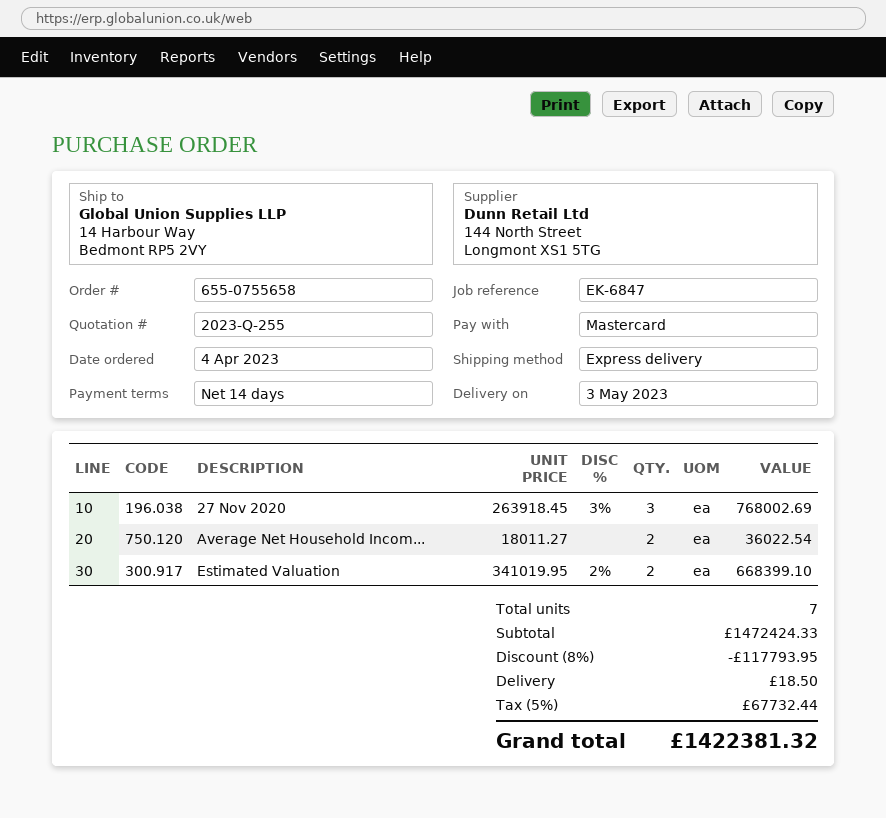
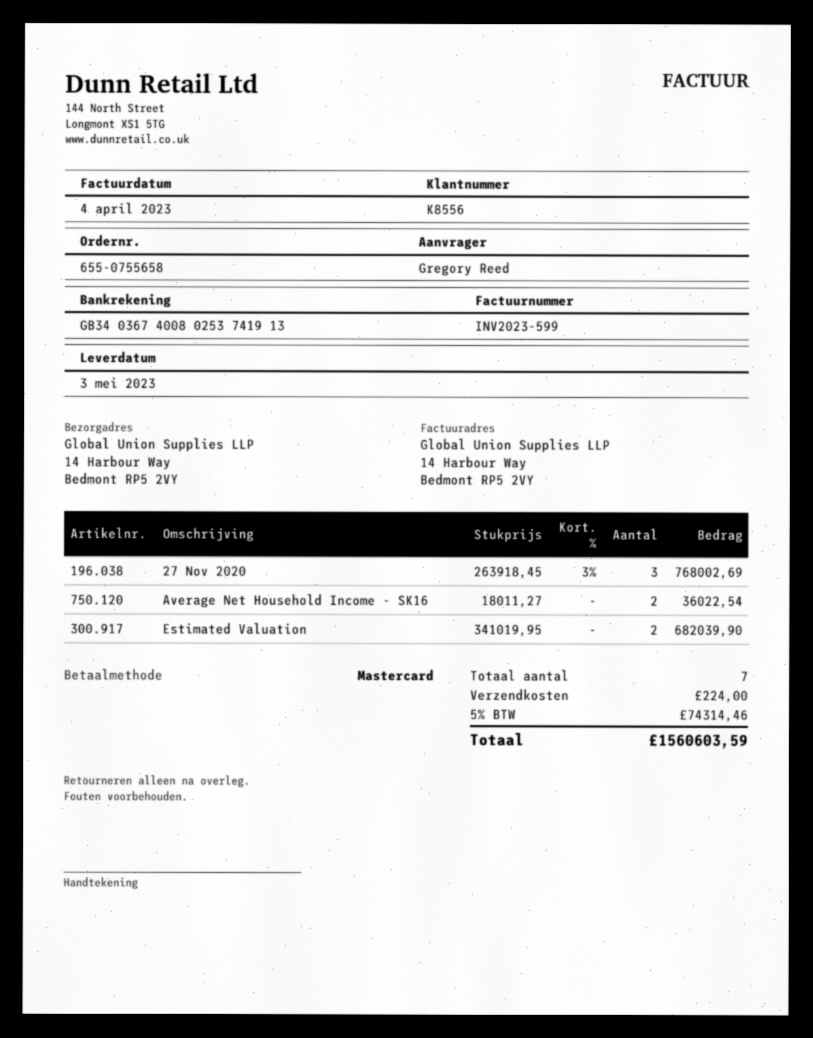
Estimated Valuation: 2 x 341019.95 - 2% = 668399.10 -> 2 x 341019.95 = 682039.90
discount: 8% = 117793.95 -> none
shipping: 18.50 -> 224.00
tax: 5% = 67732.44 -> 5% = 74314.46
total: 1422381.32 -> 1560603.59

